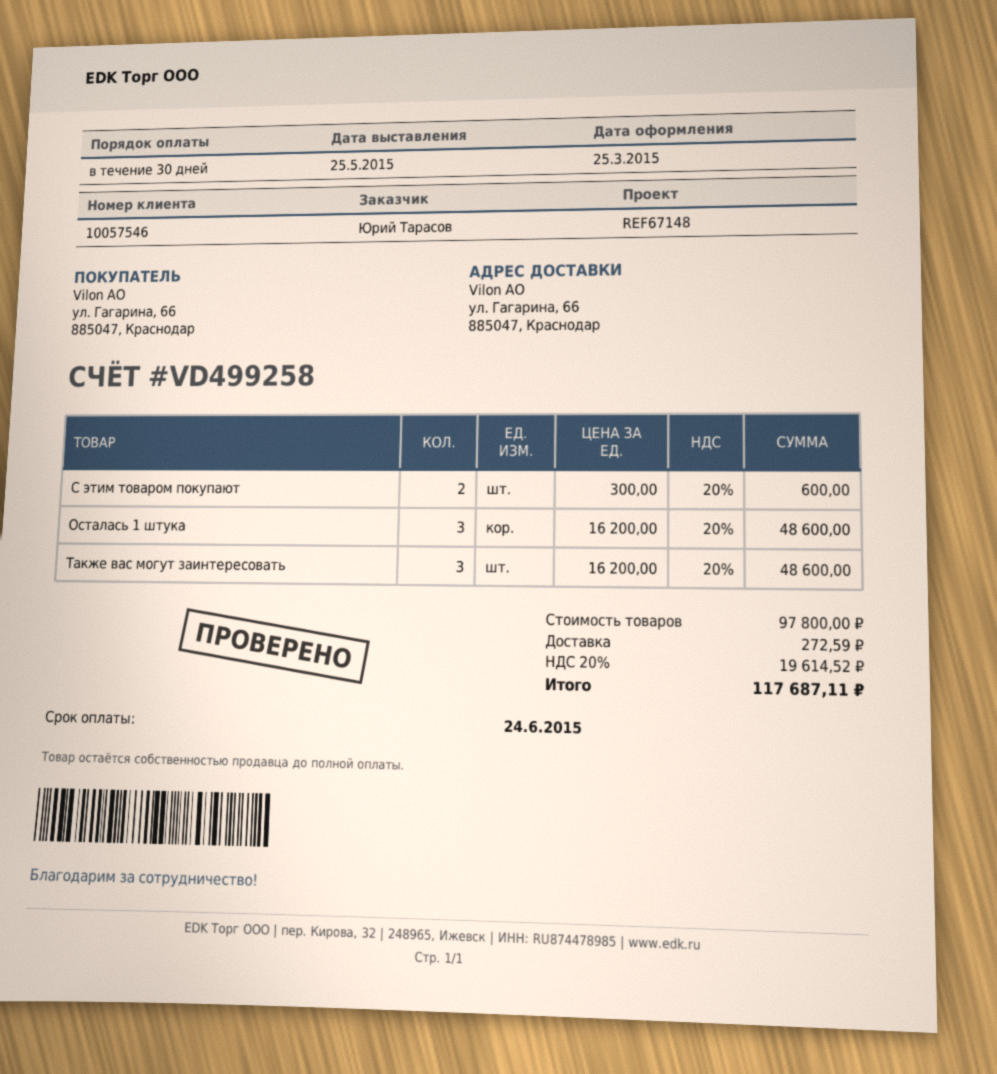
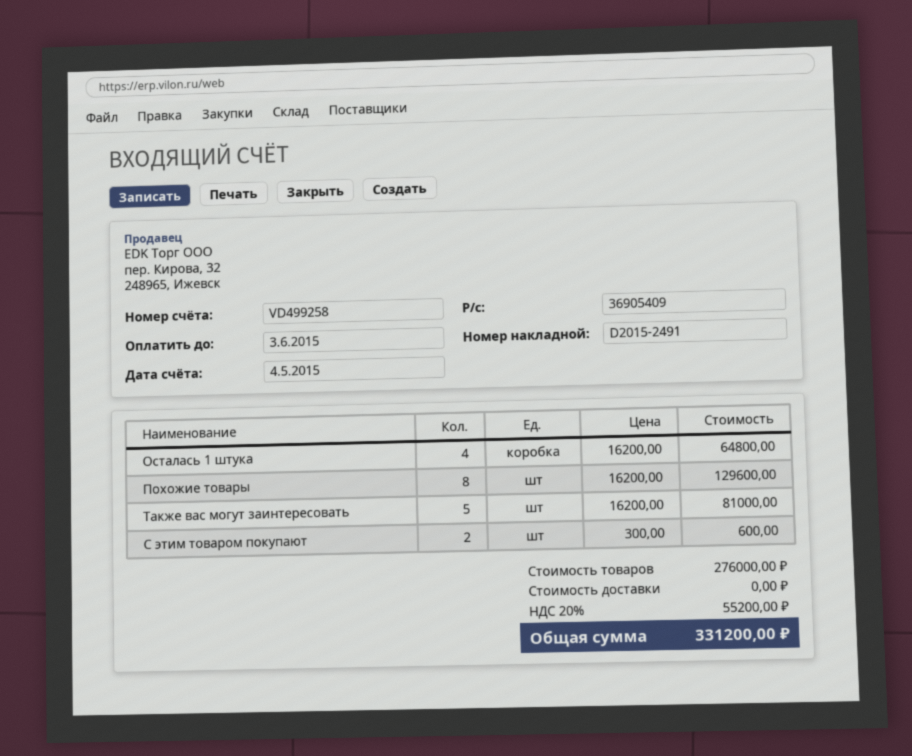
invoice date: 2015-05-25 -> 2015-05-04
due date: 2015-06-24 -> 2015-06-03
Осталась 1 штука: 3 x 16200.00 = 48600.00 -> 4 x 16200.00 = 64800.00
Также вас могут заинтересовать: 3 x 16200.00 = 48600.00 -> 5 x 16200.00 = 81000.00
Похожие товары: none -> 8 x 16200.00 = 129600.00
subtotal: 97800.00 -> 276000.00
shipping: 272.59 -> 0.00
tax: 20% = 19614.52 -> 20% = 55200.00
total: 117687.11 -> 331200.00

